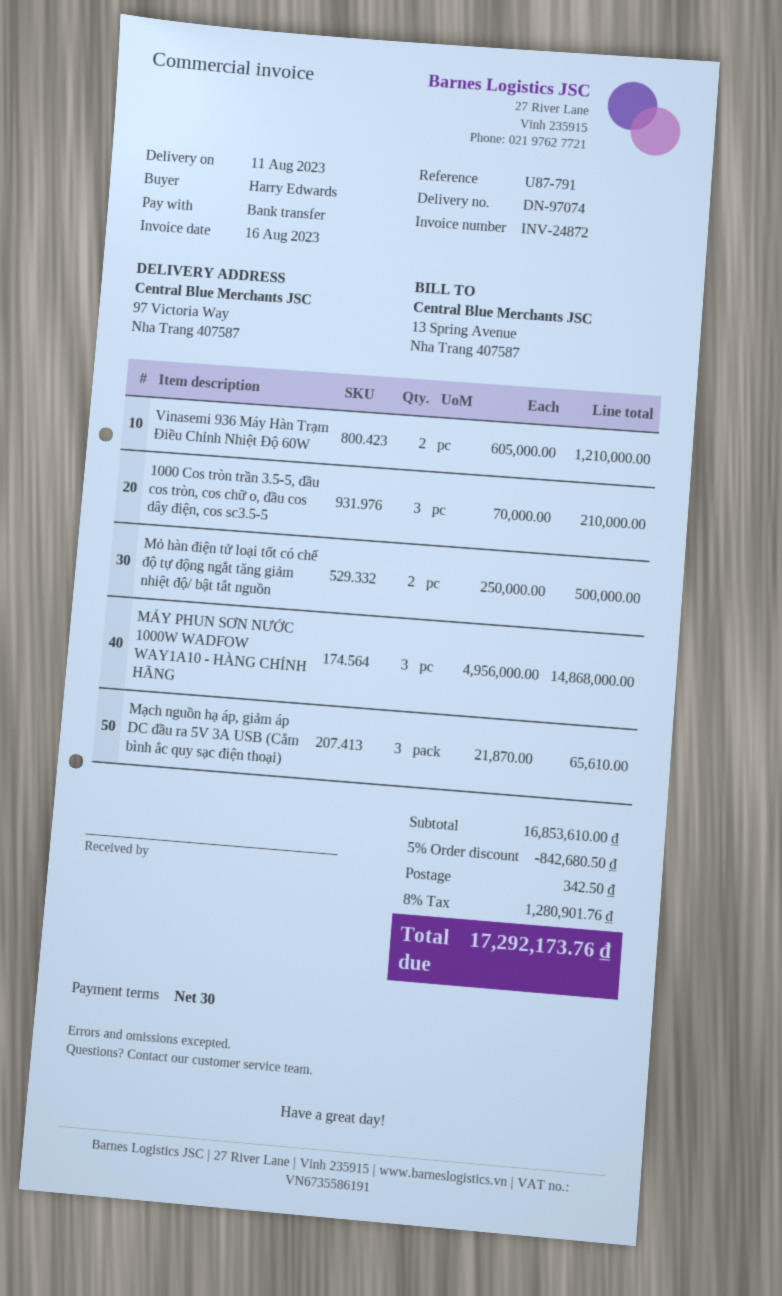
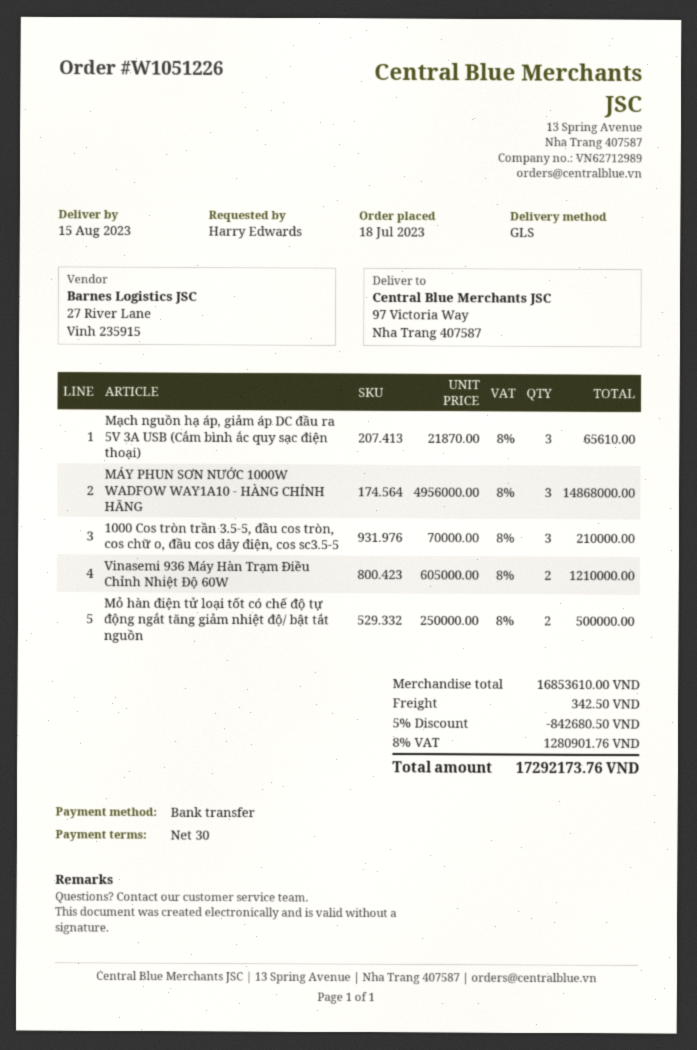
delivery date: 2023-08-11 -> 2023-08-15

